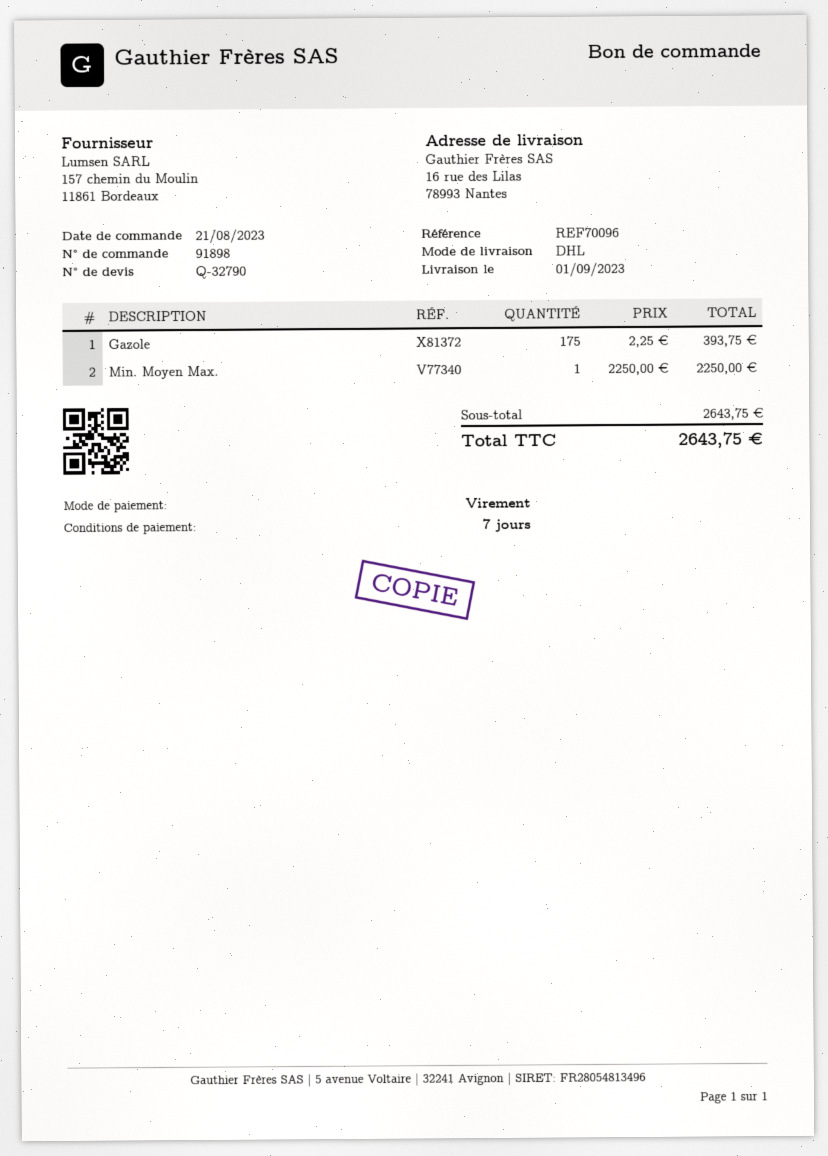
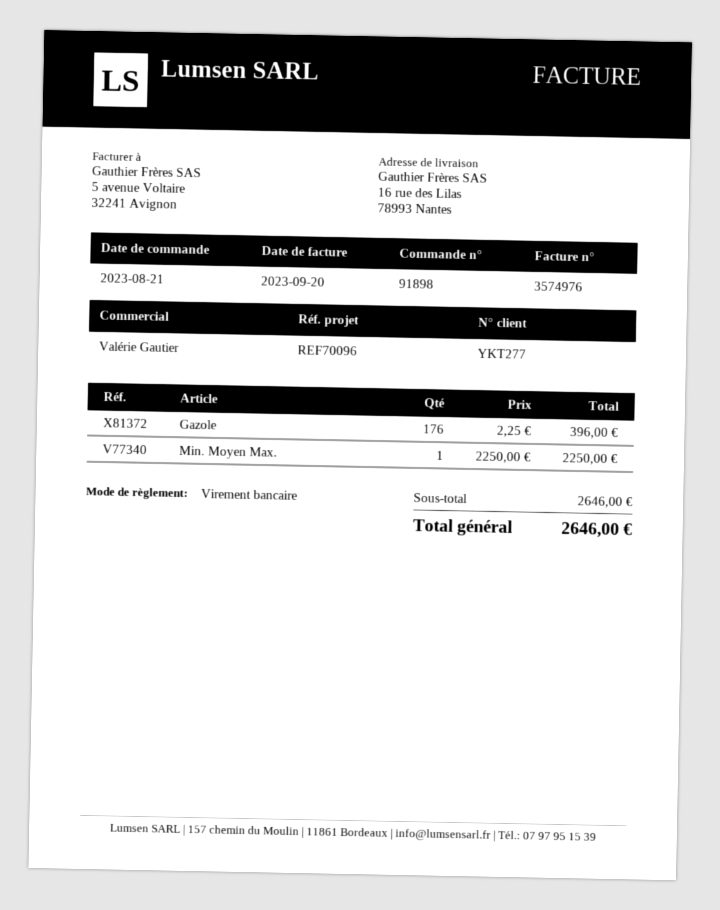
Gazole: 175 x 2.25 = 393.75 -> 176 x 2.25 = 396.00
subtotal: 2643.75 -> 2646.00
total: 2643.75 -> 2646.00

